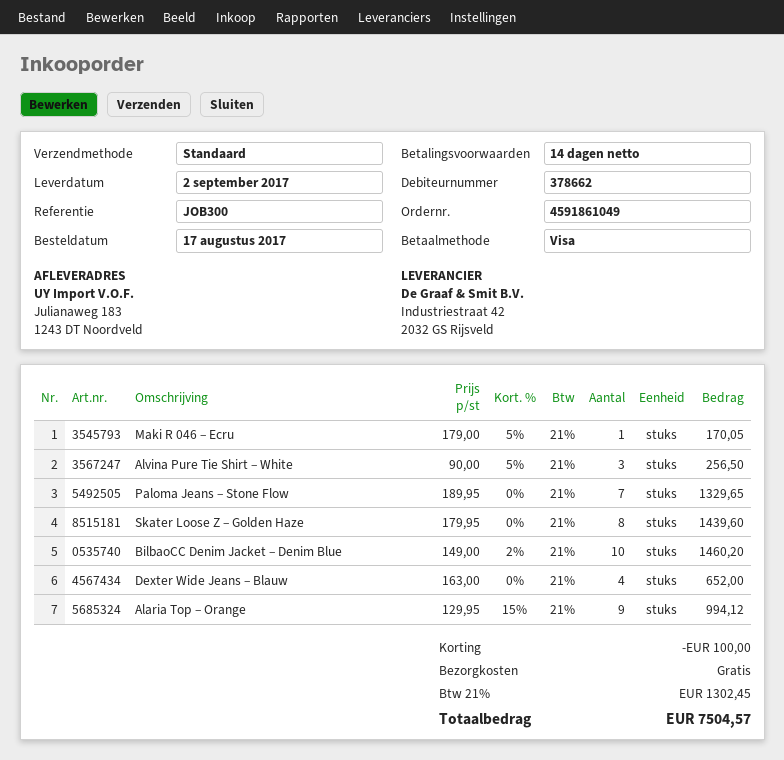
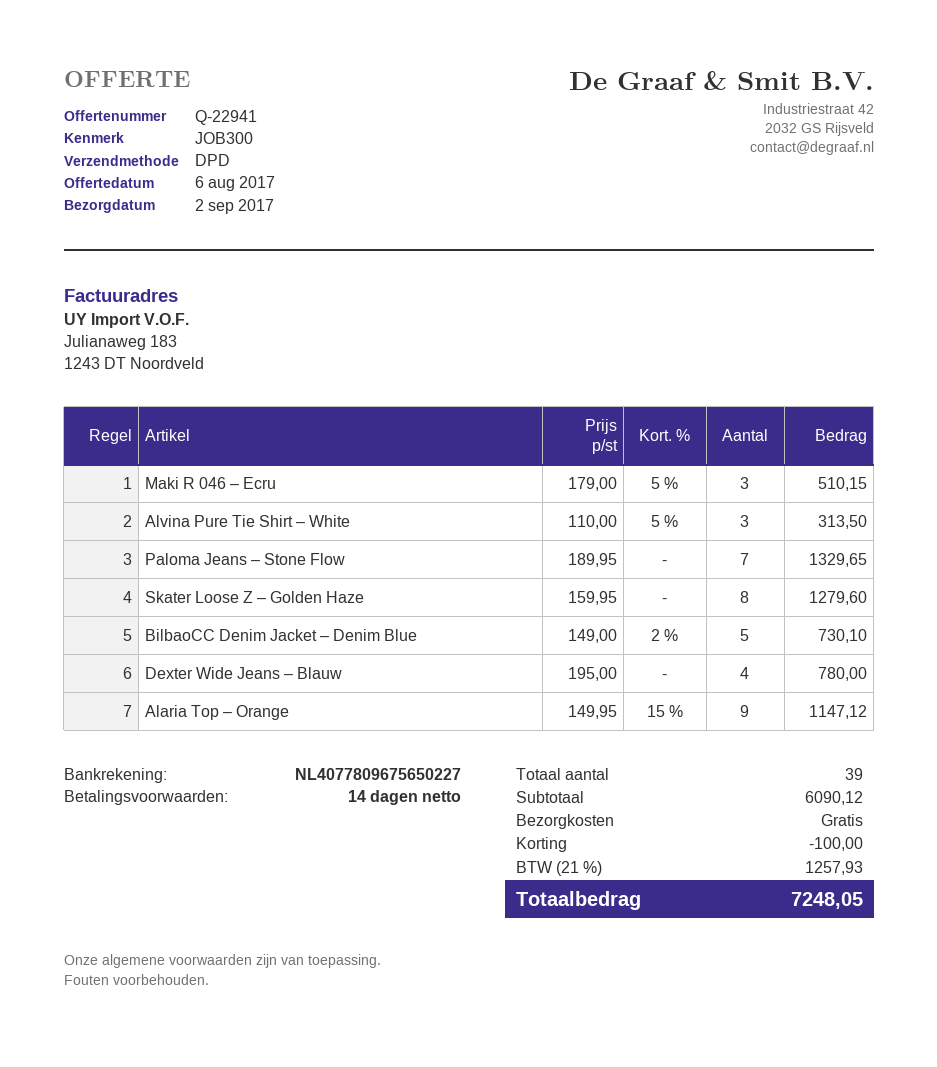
shipping method: standard -> DPD
Maki R 046 – Ecru: 1 x 179.00 - 5% = 170.05 -> 3 x 179.00 - 5% = 510.15
Alvina Pure Tie Shirt – White: 3 x 90.00 - 5% = 256.50 -> 3 x 110.00 - 5% = 313.50
Skater Loose Z – Golden Haze: 8 x 179.95 = 1439.60 -> 8 x 159.95 = 1279.60
BilbaoCC Denim Jacket – Denim Blue: 10 x 149.00 - 2% = 1460.20 -> 5 x 149.00 - 2% = 730.10
Dexter Wide Jeans – Blauw: 4 x 163.00 = 652.00 -> 4 x 195.00 = 780.00
Alaria Top – Orange: 9 x 129.95 - 15% = 994.12 -> 9 x 149.95 - 15% = 1147.12
tax: 21% = 1302.45 -> 21% = 1257.93
total: 7504.57 -> 7248.05

